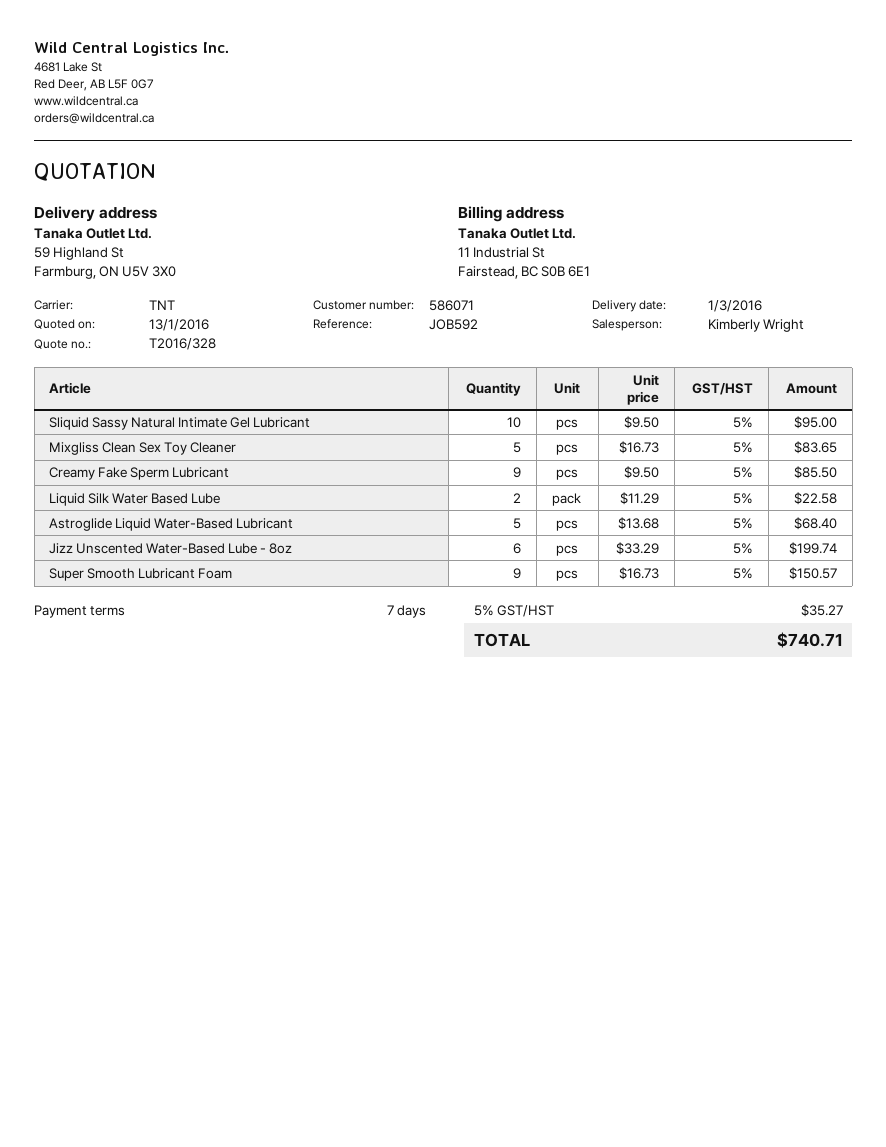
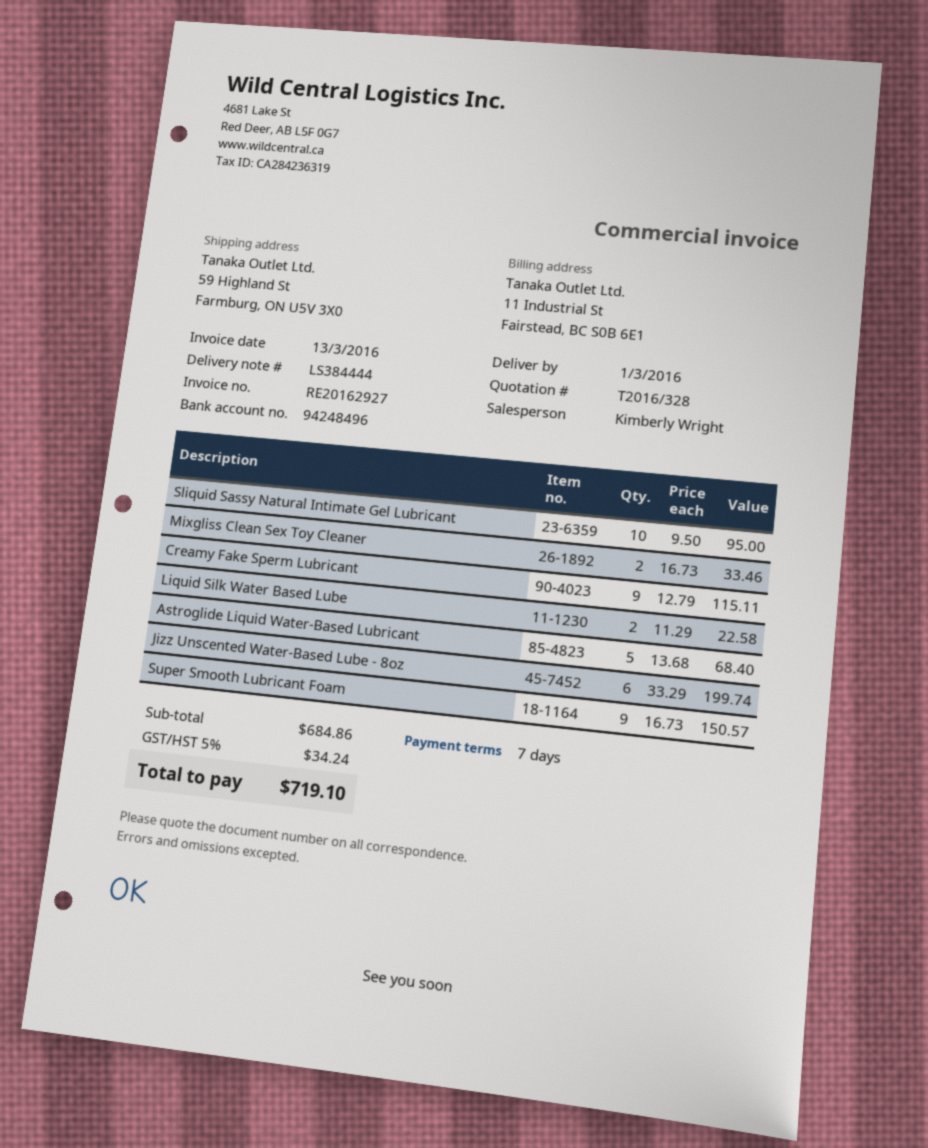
Mixgliss Clean Sex Toy Cleaner: 5 x 16.73 = 83.65 -> 2 x 16.73 = 33.46
Creamy Fake Sperm Lubricant: 9 x 9.50 = 85.50 -> 9 x 12.79 = 115.11
tax: 5% = 35.27 -> 5% = 34.24
total: 740.71 -> 719.10

